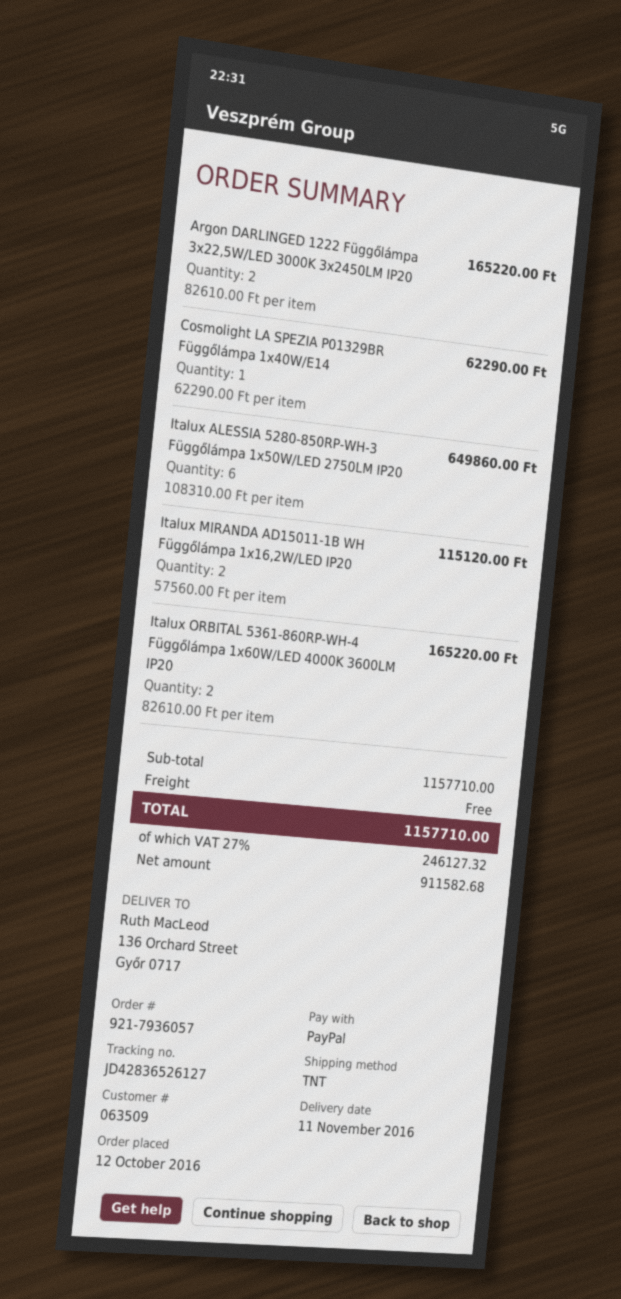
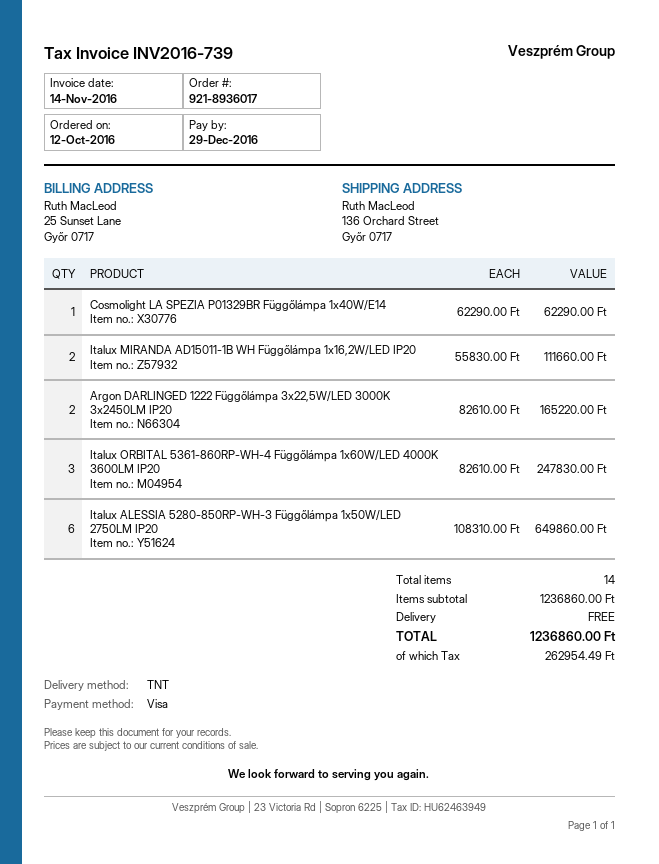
order number: 921-7936057 -> 921-8936017
payment method: PayPal -> Visa
Italux MIRANDA AD15011-1B WH Függőlámpa 1x16,2W/LED IP20: 2 x 57560.00 = 115120.00 -> 2 x 55830.00 = 111660.00
Italux ORBITAL 5361-860RP-WH-4 Függőlámpa 1x60W/LED 4000K 3600LM IP20: 2 x 82610.00 = 165220.00 -> 3 x 82610.00 = 247830.00
subtotal: 1157710.00 -> 1236860.00
tax: 246127.32 -> 262954.49
total: 1157710.00 -> 1236860.00

